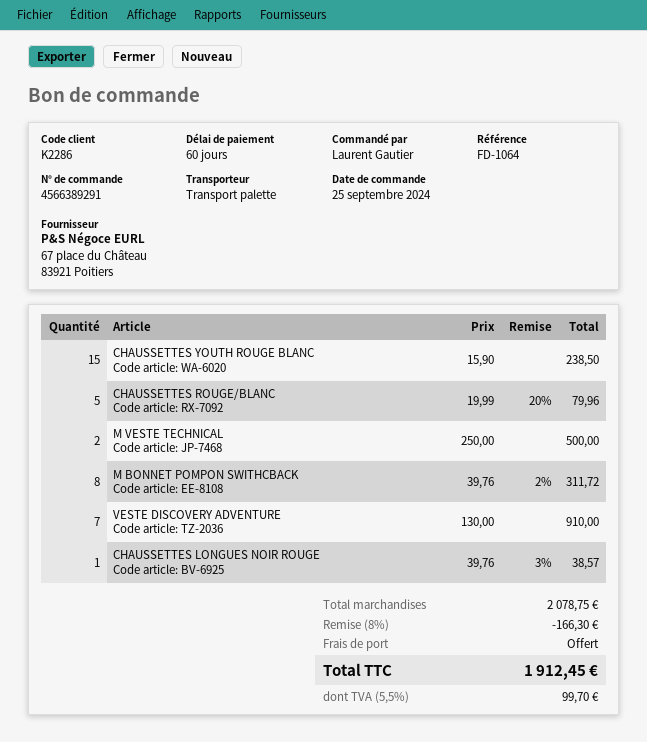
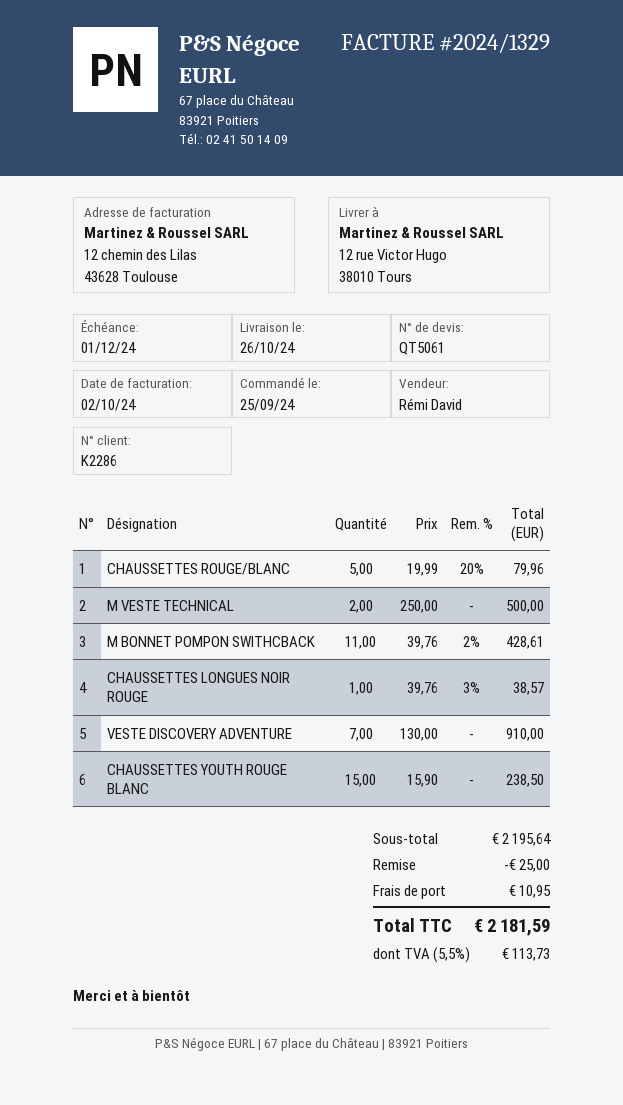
M BONNET POMPON SWITHCBACK: 8 x 39.76 - 2% = 311.72 -> 11 x 39.76 - 2% = 428.61
subtotal: 2078.75 -> 2195.64
discount: 166.30 -> 25.00
shipping: 0.00 -> 10.95
tax: 5.5% = 99.70 -> 5.5% = 113.73
total: 1912.45 -> 2181.59

